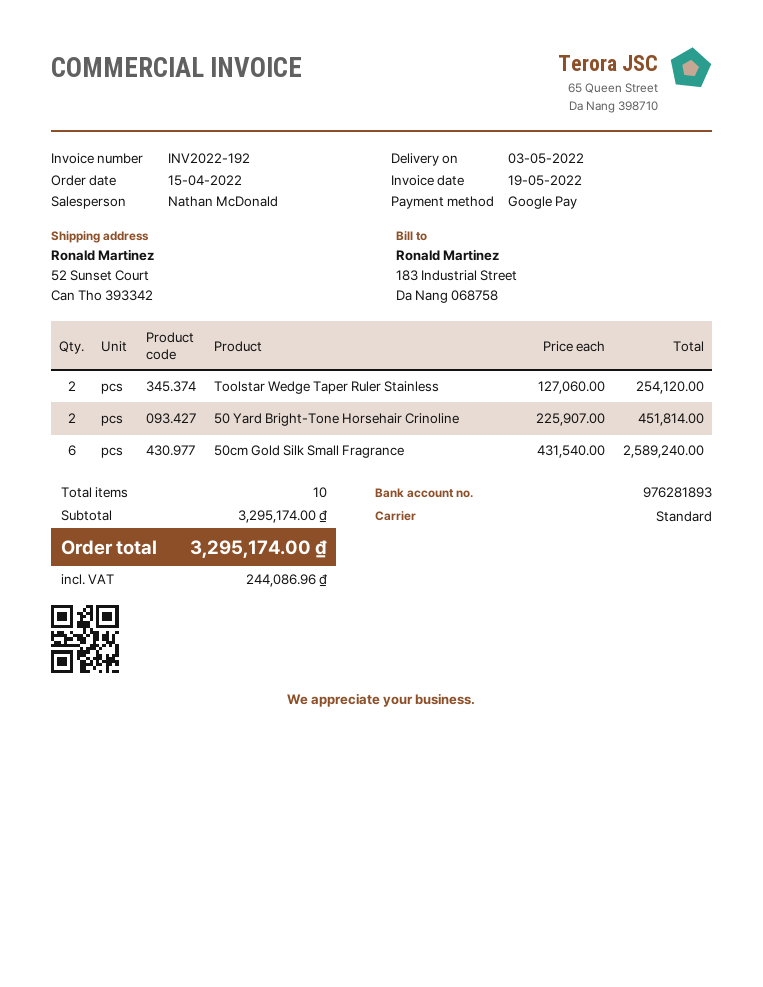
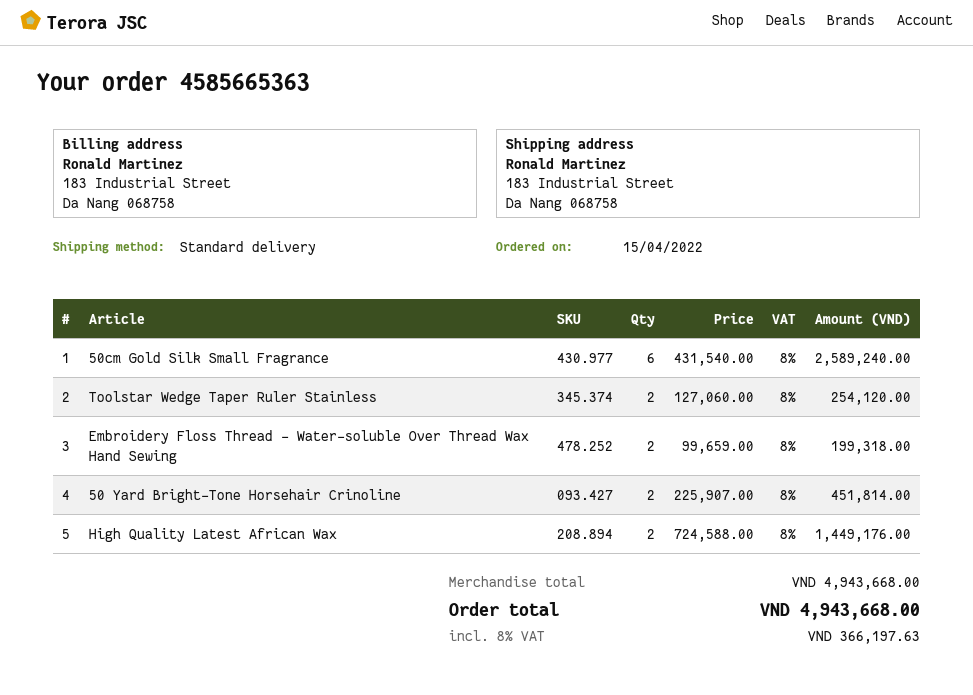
ship to: 52 Sunset Court, Can Tho 393342 -> 183 Industrial Street, Da Nang 068758
Embroidery Floss Thread - Water-soluble Over Thread Wax Hand Sewing: none -> 2 x 99659.00 = 199318.00
High Quality Latest African Wax: none -> 2 x 724588.00 = 1449176.00
subtotal: 3295174.00 -> 4943668.00
tax: 244086.96 -> 366197.63
total: 3295174.00 -> 4943668.00

